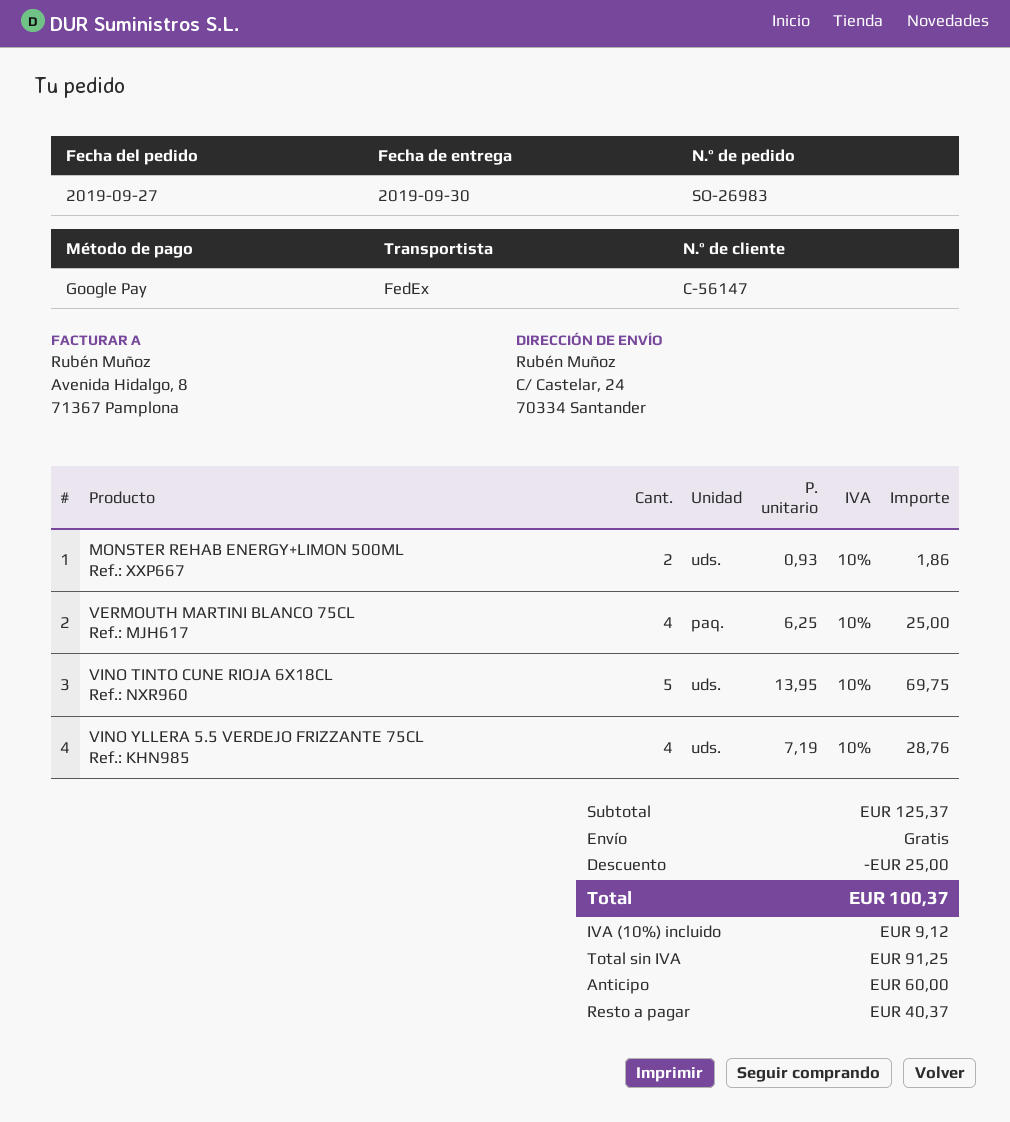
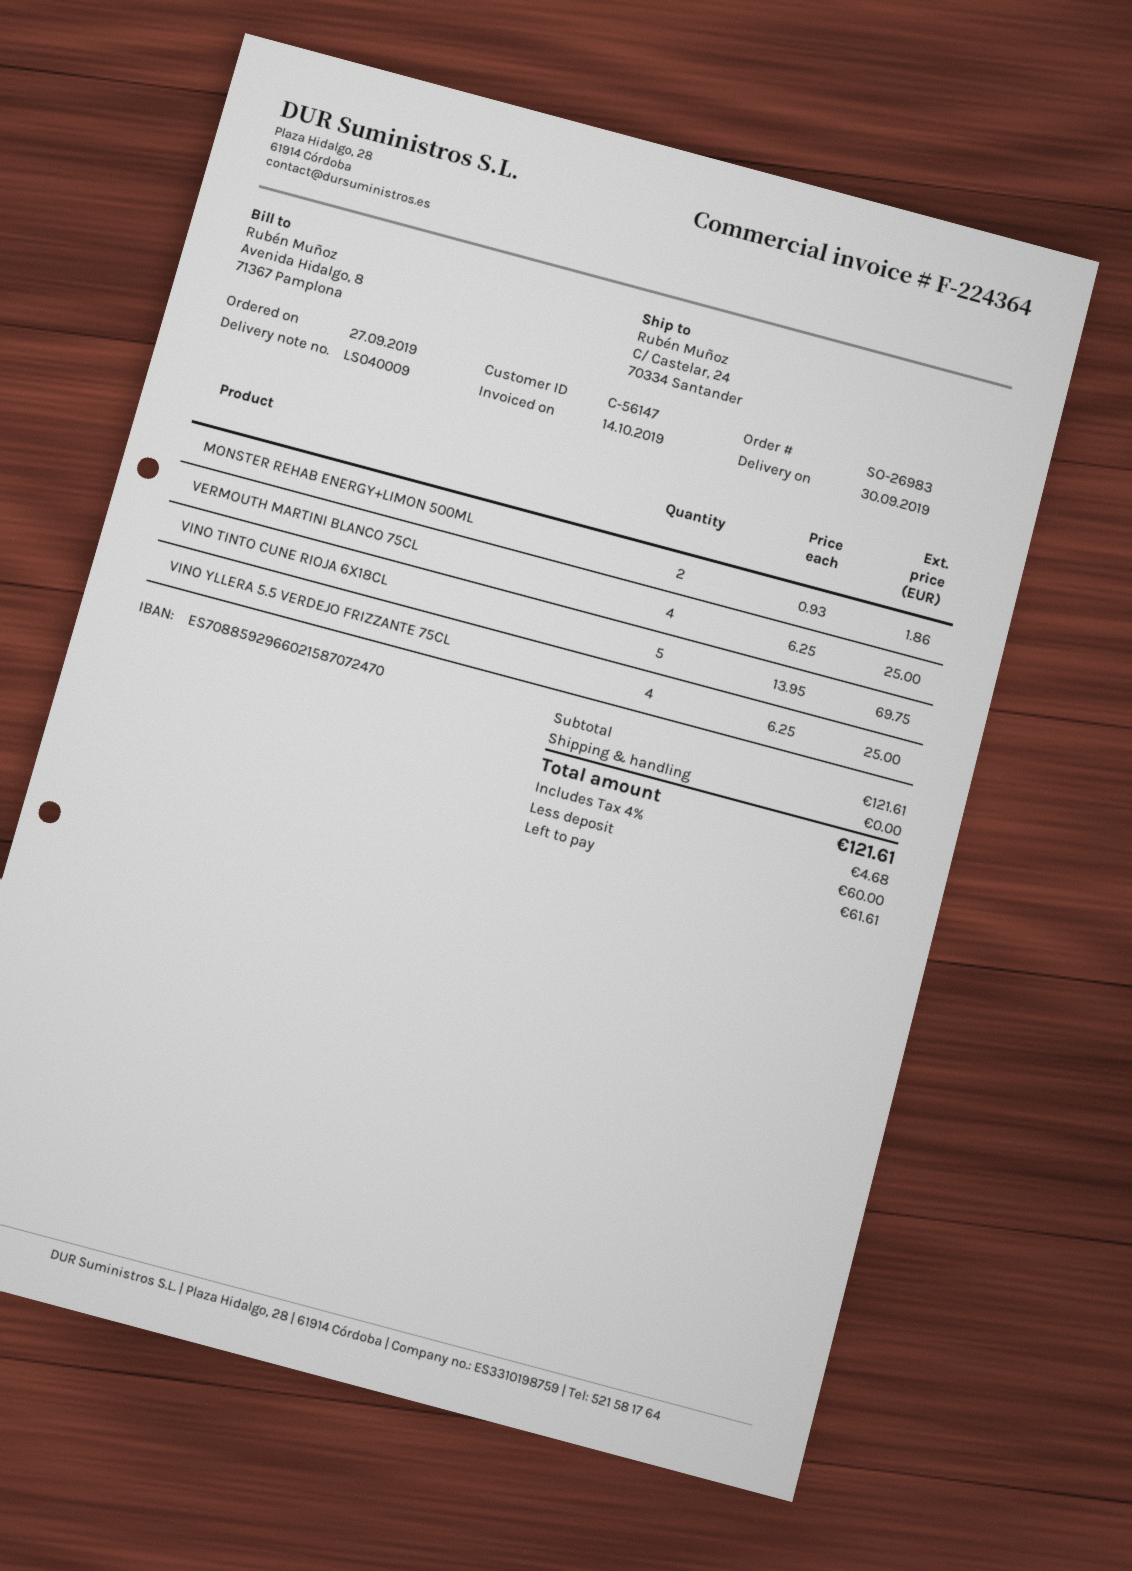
VINO YLLERA 5.5 VERDEJO FRIZZANTE 75CL: 4 x 7.19 = 28.76 -> 4 x 6.25 = 25.00
subtotal: 125.37 -> 121.61
discount: 25.00 -> none
tax: 10% = 9.12 -> 4% = 4.68
total: 100.37 -> 121.61
balance: 40.37 -> 61.61

